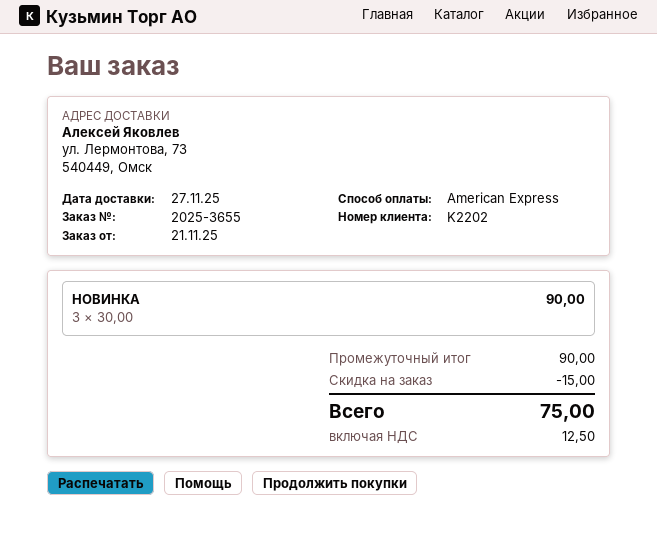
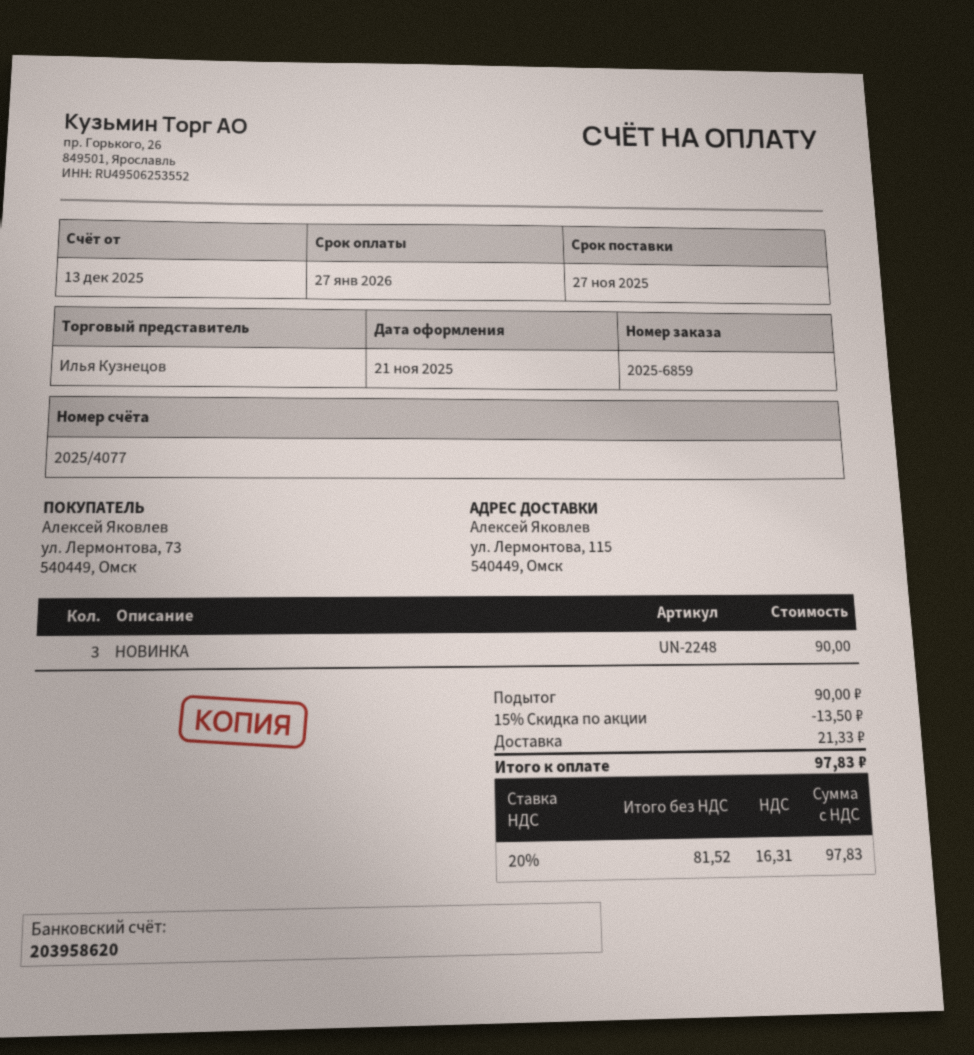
order number: 2025-3655 -> 2025-6859
ship to: ул. Лермонтова, 73, 540449, Омск -> ул. Лермонтова, 115, 540449, Омск
discount: 15.00 -> 13.50
shipping: none -> 21.33
tax: 12.50 -> 16.31
total: 75.00 -> 97.83

